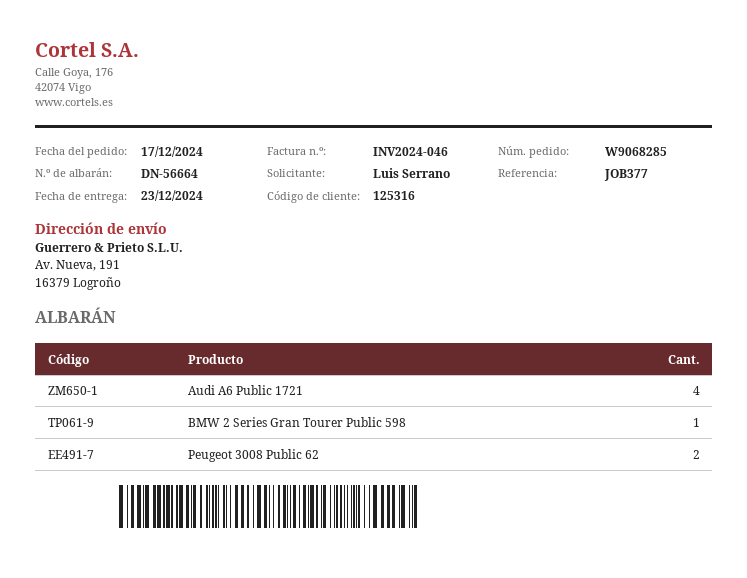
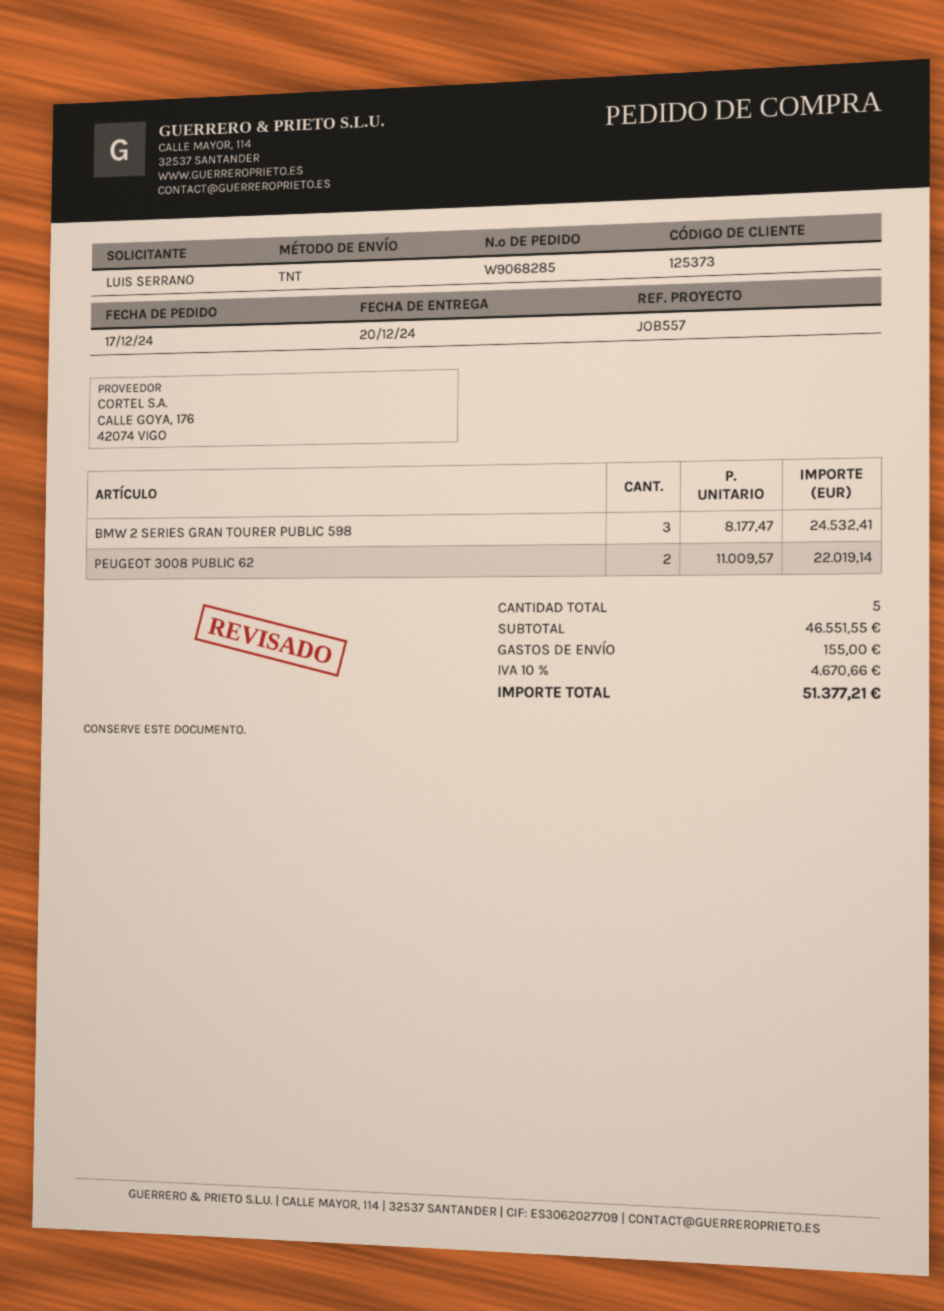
delivery date: 2024-12-23 -> 2024-12-20
customer number: 125316 -> 125373
reference: JOB377 -> JOB557
Audi A6 Public 1721: 4 -> none
BMW 2 Series Gran Tourer Public 598: 1 -> 3

